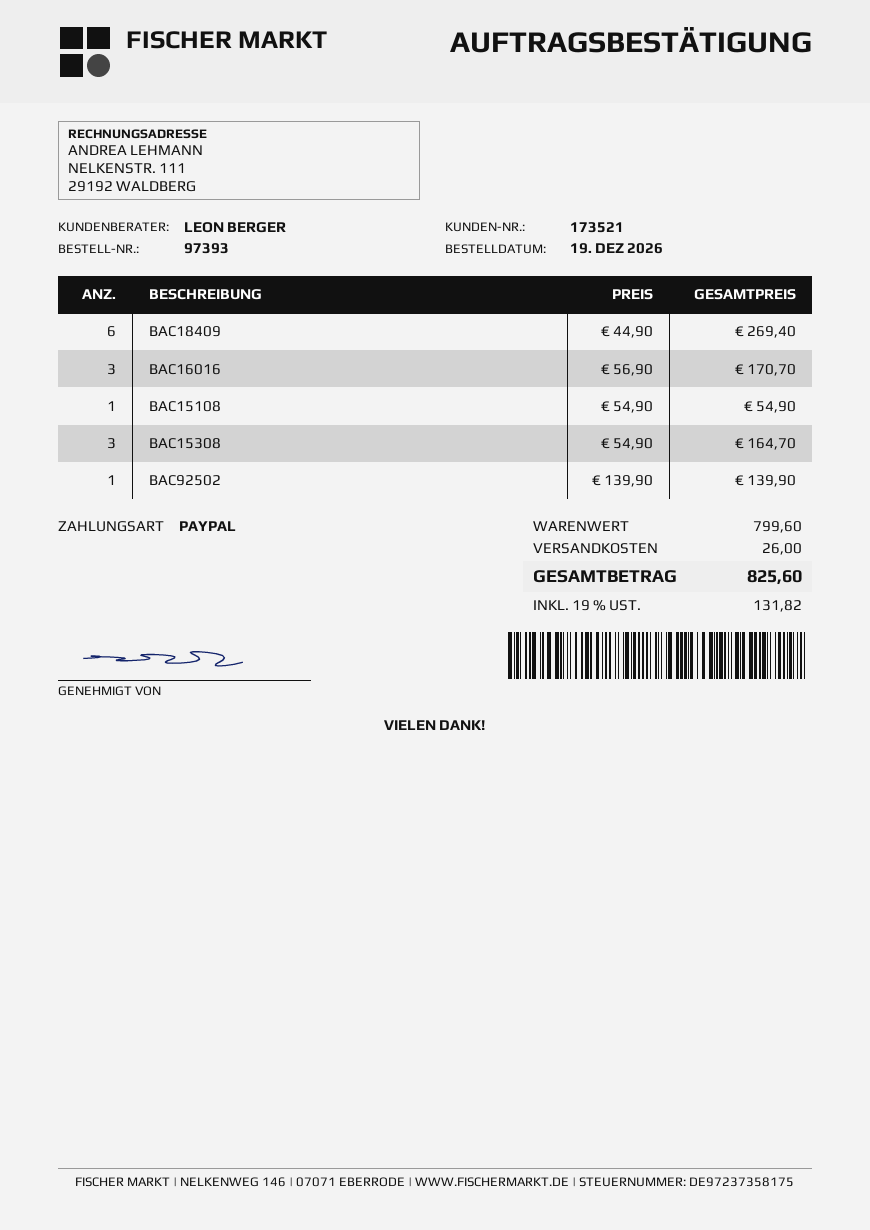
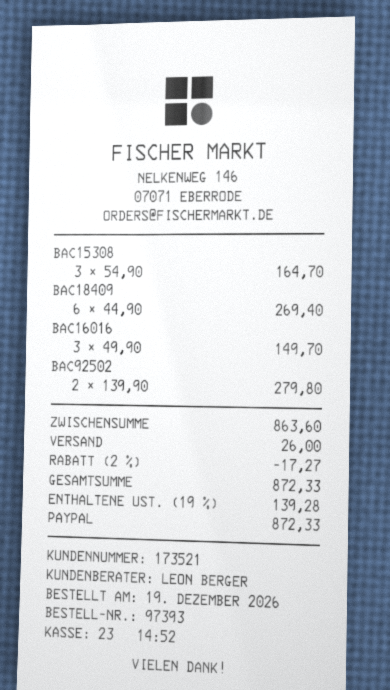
BAC16016: 3 x 56.90 = 170.70 -> 3 x 49.90 = 149.70
BAC15108: 1 x 54.90 = 54.90 -> none
BAC92502: 1 x 139.90 = 139.90 -> 2 x 139.90 = 279.80
subtotal: 799.60 -> 863.60
discount: none -> 2% = 17.27
tax: 19% = 131.82 -> 19% = 139.28
total: 825.60 -> 872.33

